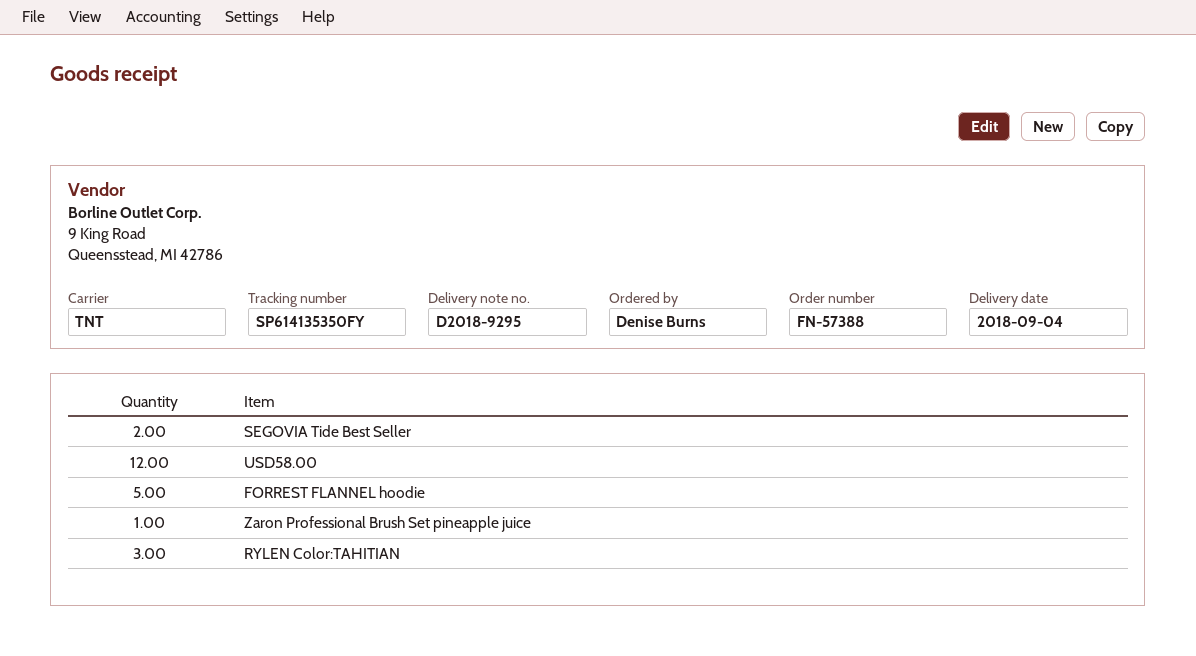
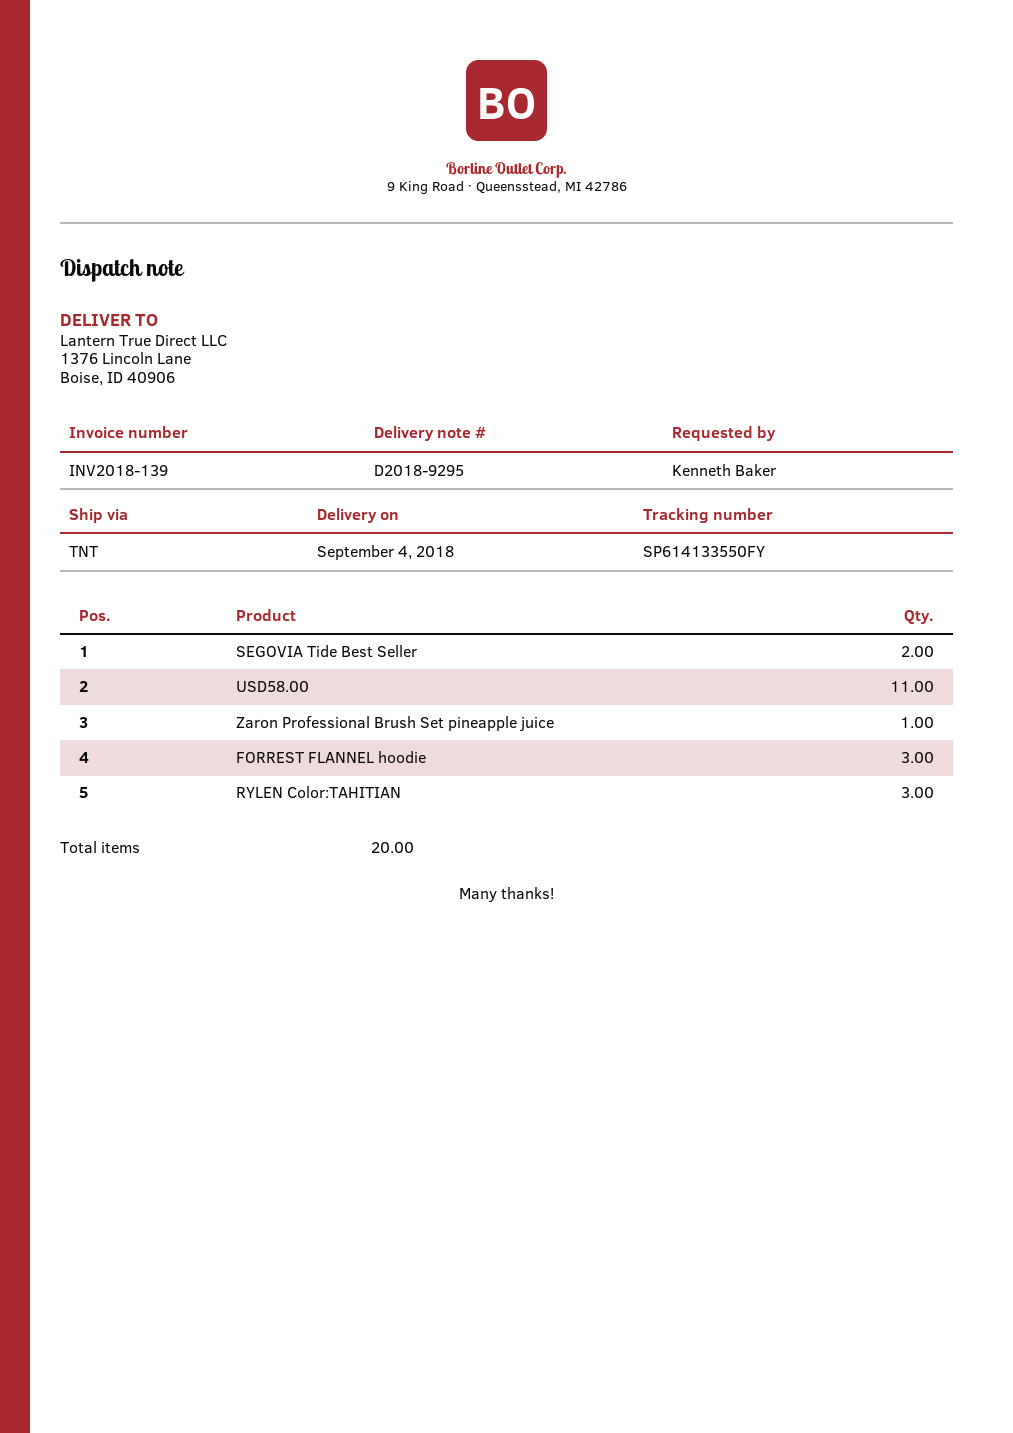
ordered by: Denise Burns -> Kenneth Baker
tracking number: SP614135350FY -> SP614133550FY
USD58.00: 12 -> 11
FORREST FLANNEL hoodie: 5 -> 3

